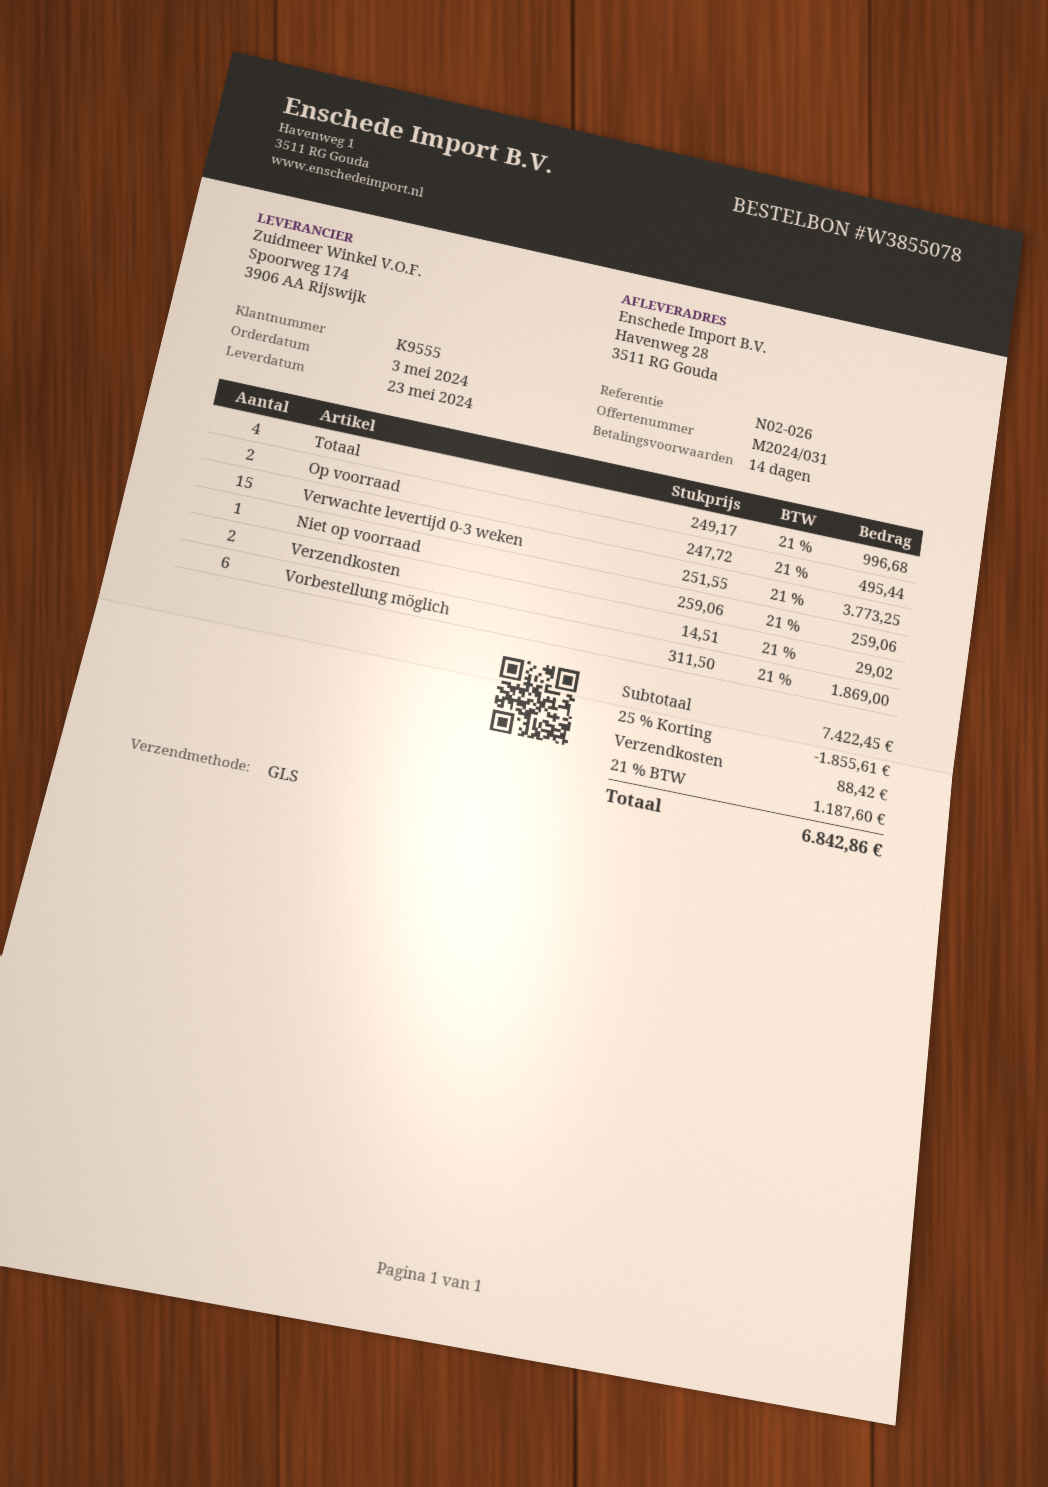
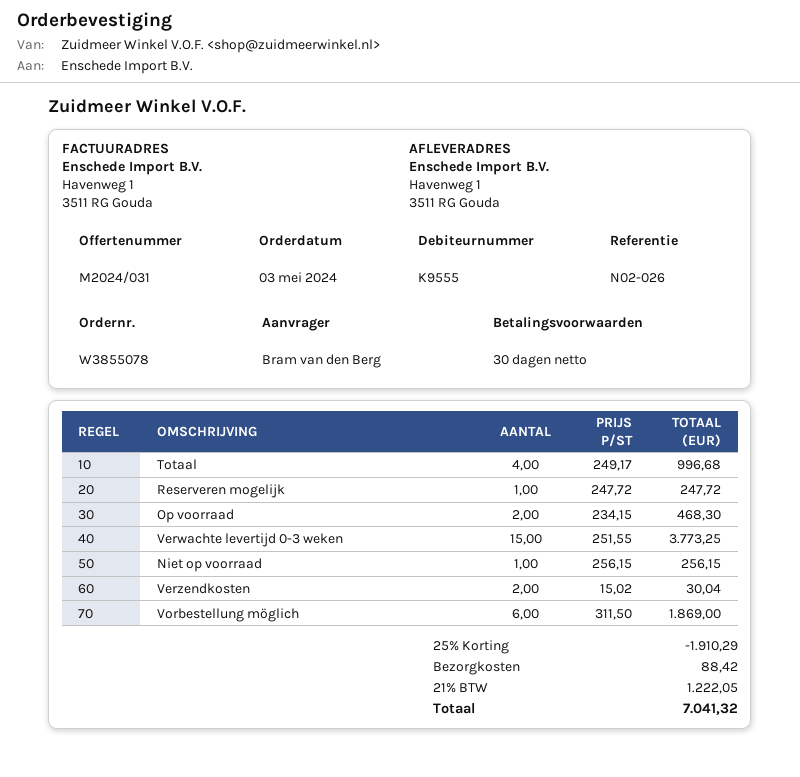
payment terms: 14 days -> 30 days
ship to: Havenweg 28, 3511 RG Gouda -> Havenweg 1, 3511 RG Gouda
Op voorraad: 2 x 247.72 = 495.44 -> 2 x 234.15 = 468.30
Niet op voorraad: 1 x 259.06 = 259.06 -> 1 x 256.15 = 256.15
Verzendkosten: 2 x 14.51 = 29.02 -> 2 x 15.02 = 30.04
Reserveren mogelijk: none -> 1 x 247.72 = 247.72
discount: 25% = 1855.61 -> 25% = 1910.29
tax: 21% = 1187.60 -> 21% = 1222.05
total: 6842.86 -> 7041.32

